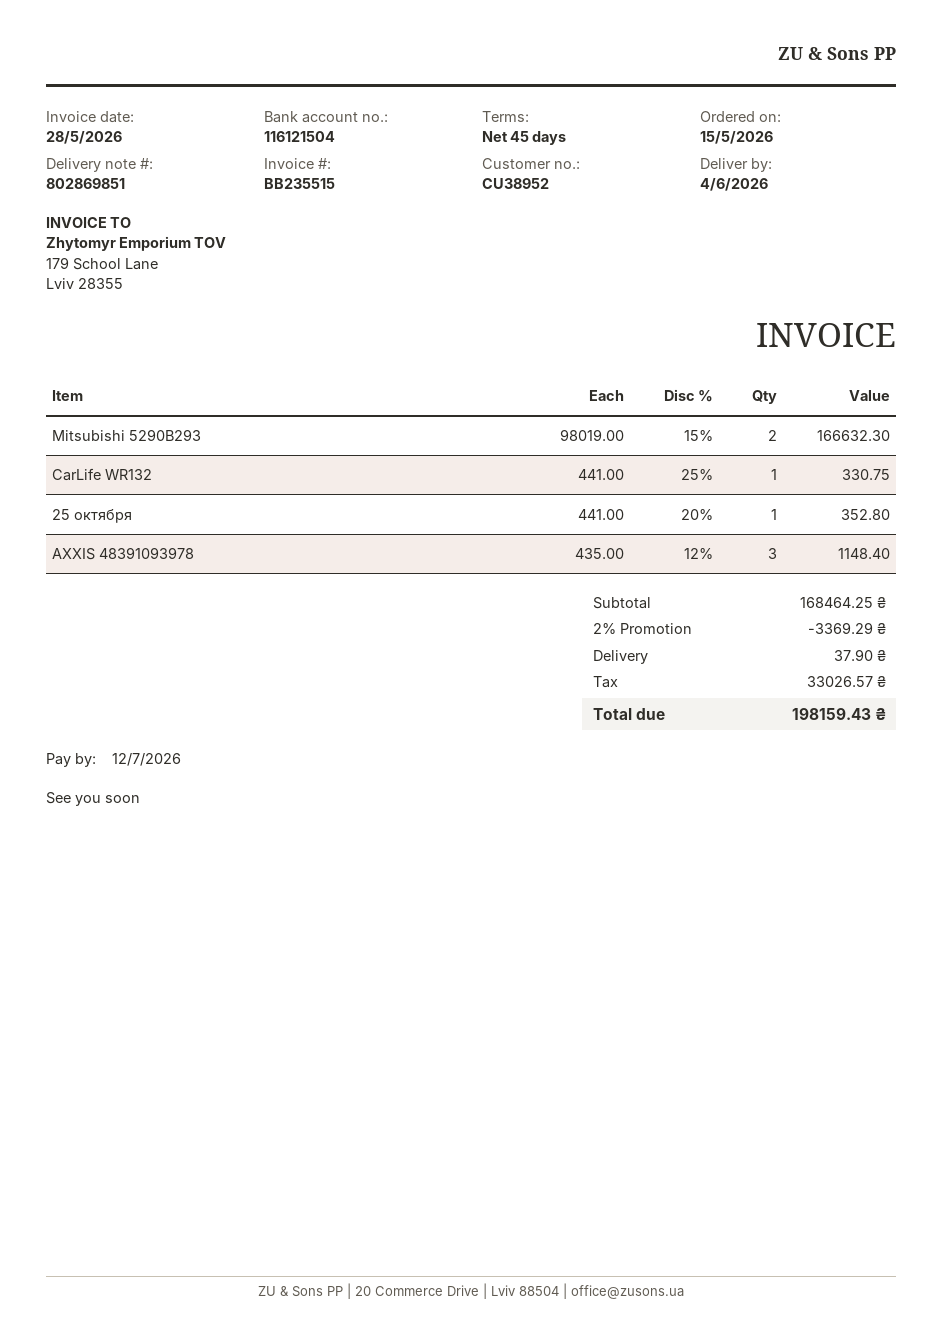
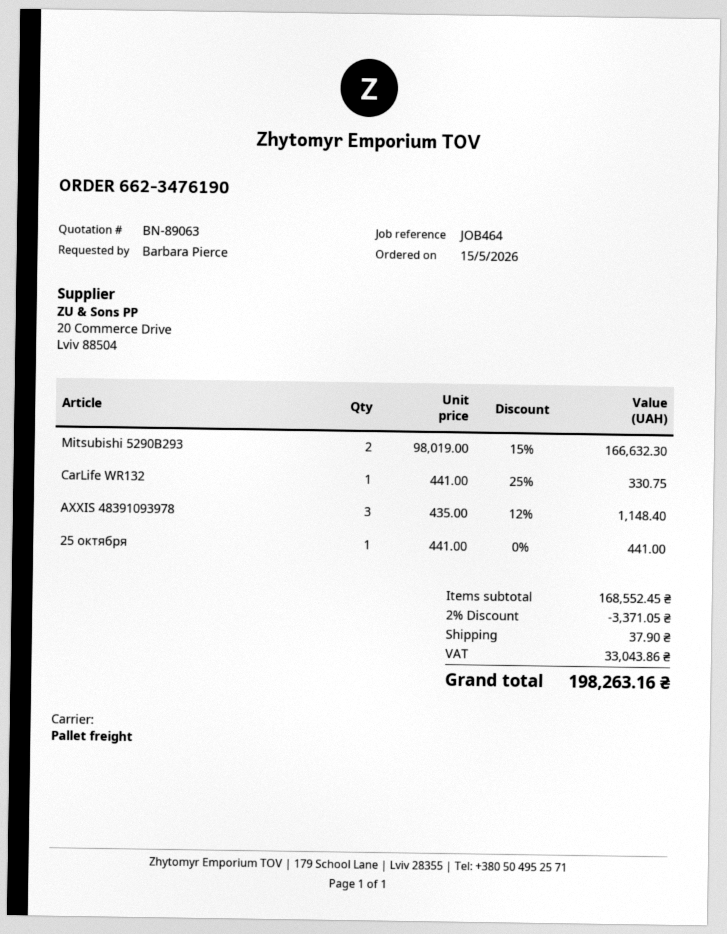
25 октября: 1 x 441.00 - 20% = 352.80 -> 1 x 441.00 = 441.00
subtotal: 168464.25 -> 168552.45
discount: 2% = 3369.29 -> 2% = 3371.05
tax: 33026.57 -> 33043.86
total: 198159.43 -> 198263.16

